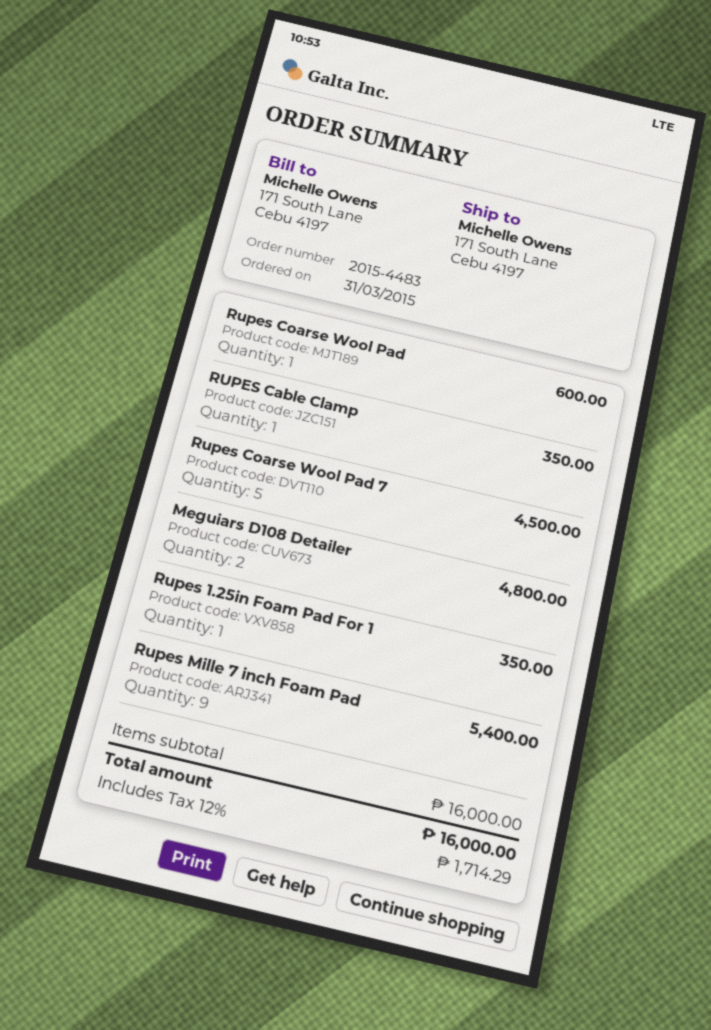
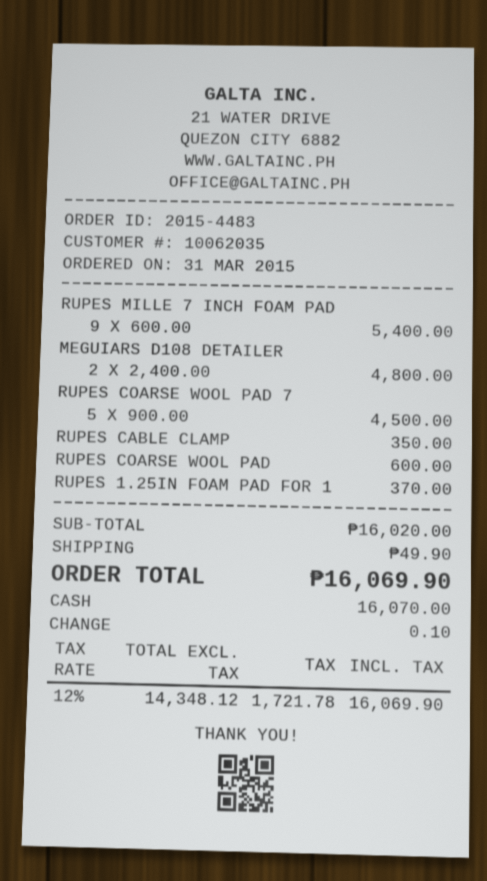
Rupes 1.25in Foam Pad For 1: 1 for 350.00 -> 1 for 370.00
subtotal: 16000.00 -> 16020.00
shipping: none -> 49.90
tax: 12% = 1714.29 -> 12% = 1721.78
total: 16000.00 -> 16069.90

